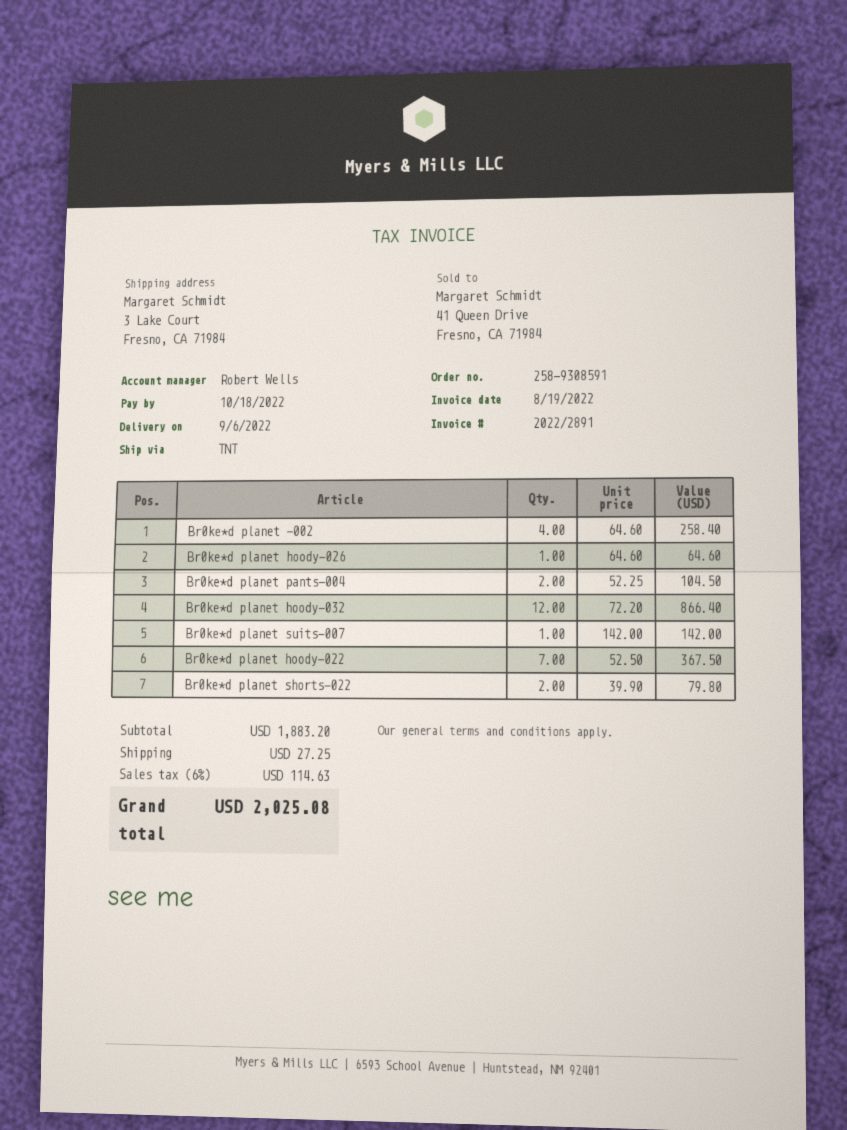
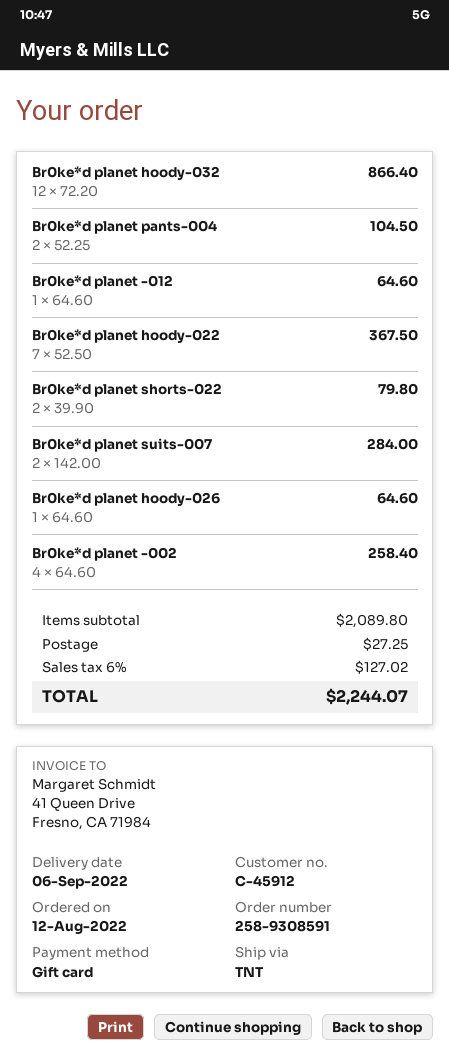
Br0ke*d planet suits-007: 1 x 142.00 = 142.00 -> 2 x 142.00 = 284.00
Br0ke*d planet -012: none -> 1 x 64.60 = 64.60
subtotal: 1883.20 -> 2089.80
tax: 6% = 114.63 -> 6% = 127.02
total: 2025.08 -> 2244.07

